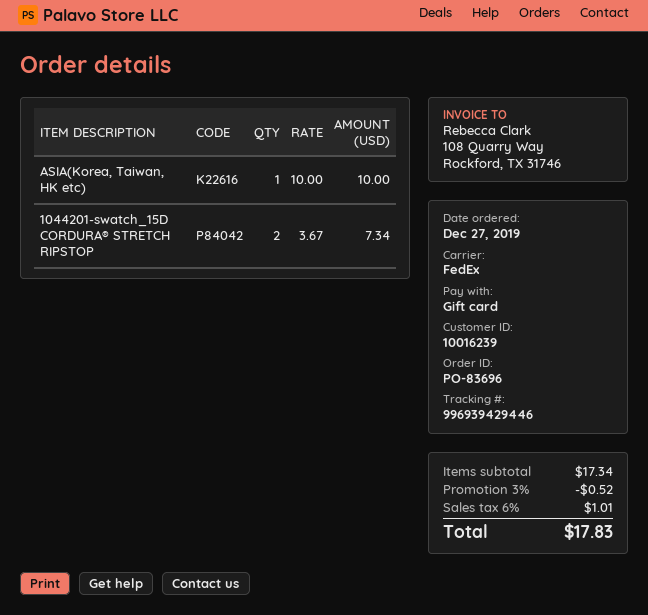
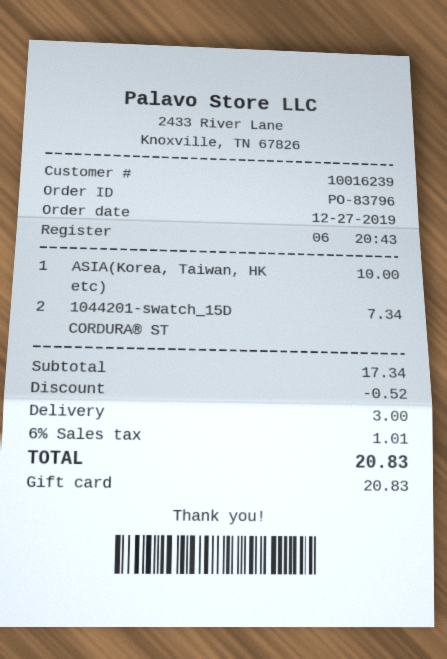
order number: PO-83696 -> PO-83796
shipping: none -> 3.00
total: 17.83 -> 20.83

